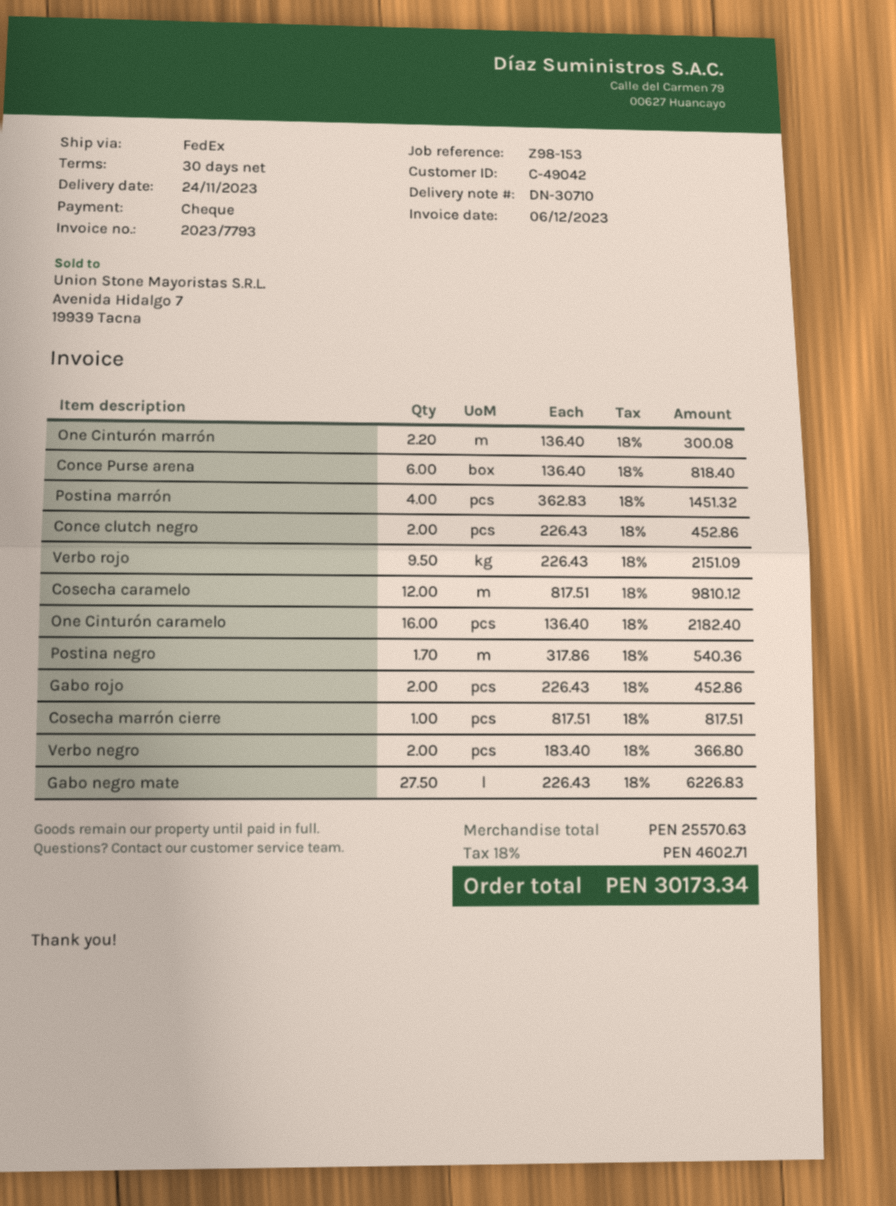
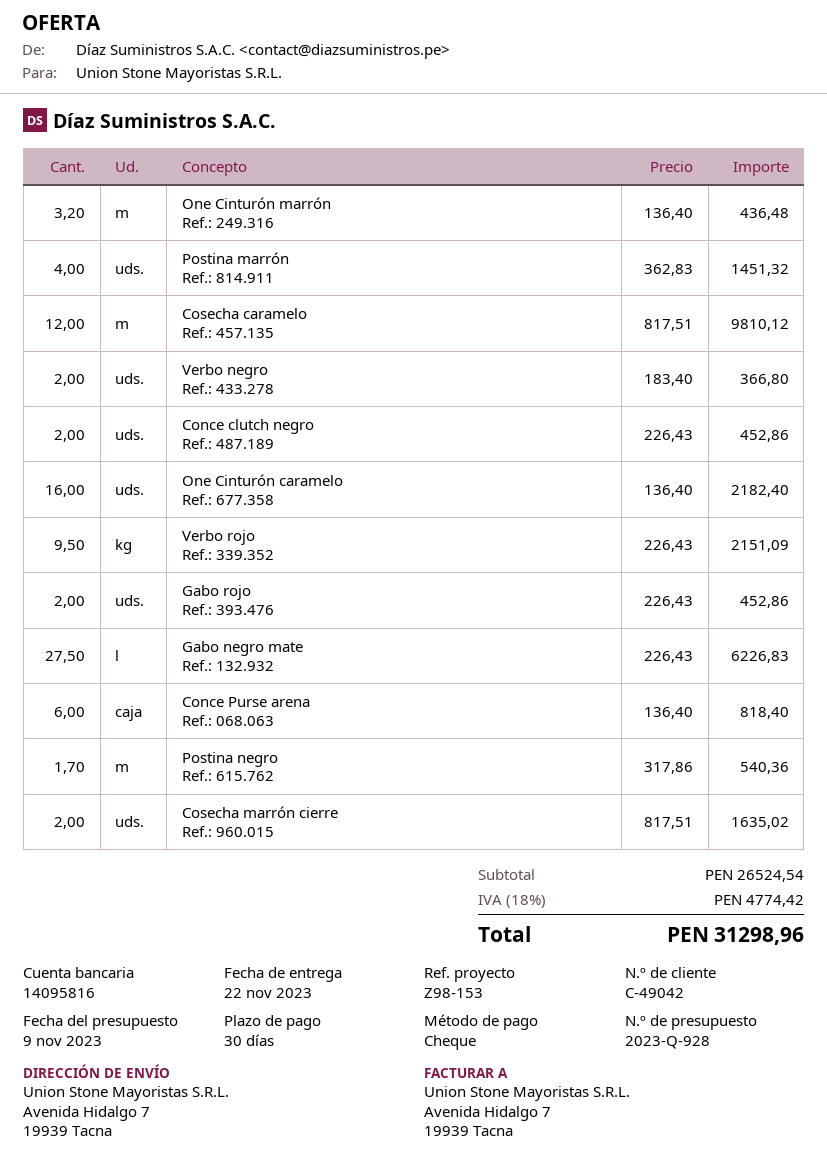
delivery date: 2023-11-24 -> 2023-11-22
One Cinturón marrón: 2.2 x 136.40 = 300.08 -> 3.2 x 136.40 = 436.48
Cosecha marrón cierre: 1 x 817.51 = 817.51 -> 2 x 817.51 = 1635.02
subtotal: 25570.63 -> 26524.54
tax: 18% = 4602.71 -> 18% = 4774.42
total: 30173.34 -> 31298.96

